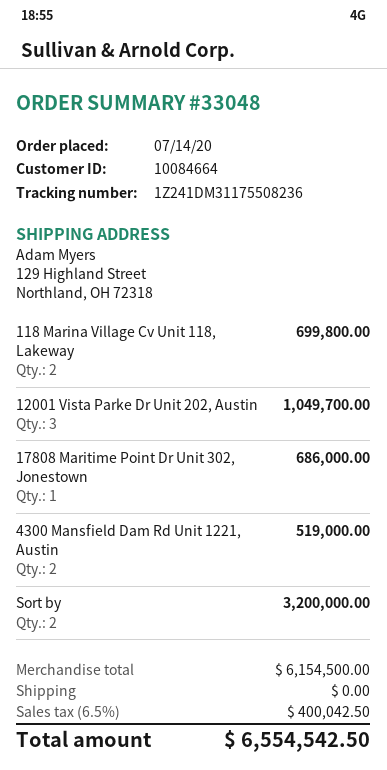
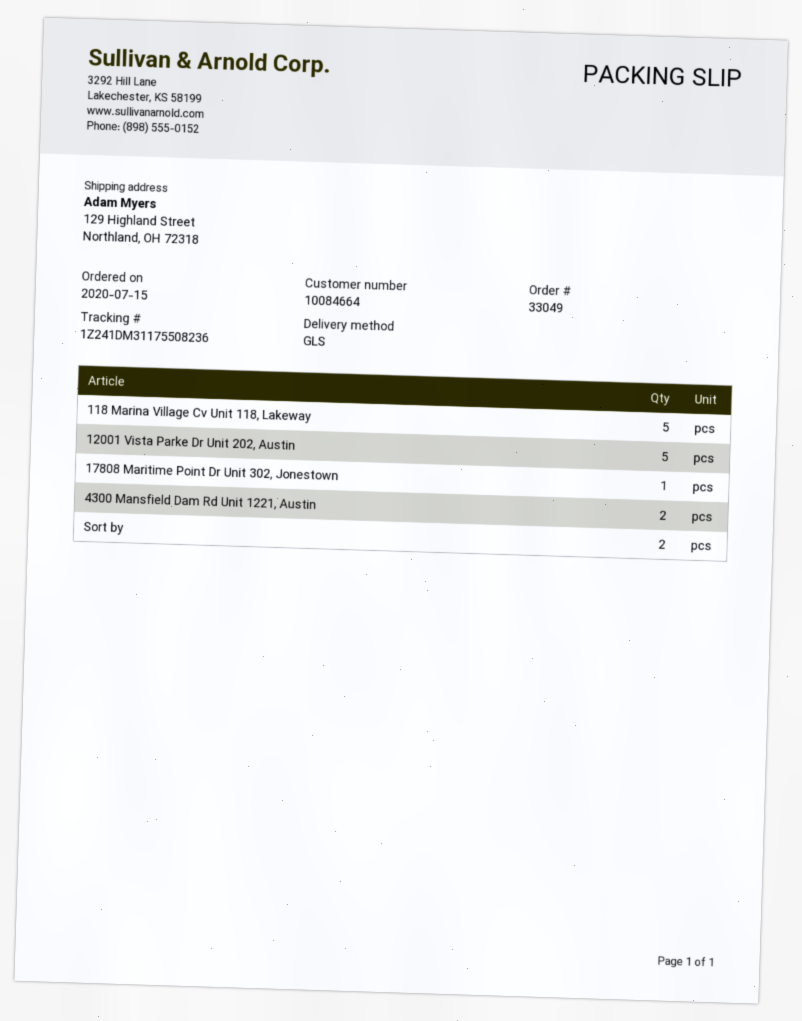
order number: 33048 -> 33049
order date: 2020-07-14 -> 2020-07-15
118 Marina Village Cv Unit 118, Lakeway: 2 -> 5
12001 Vista Parke Dr Unit 202, Austin: 3 -> 5

